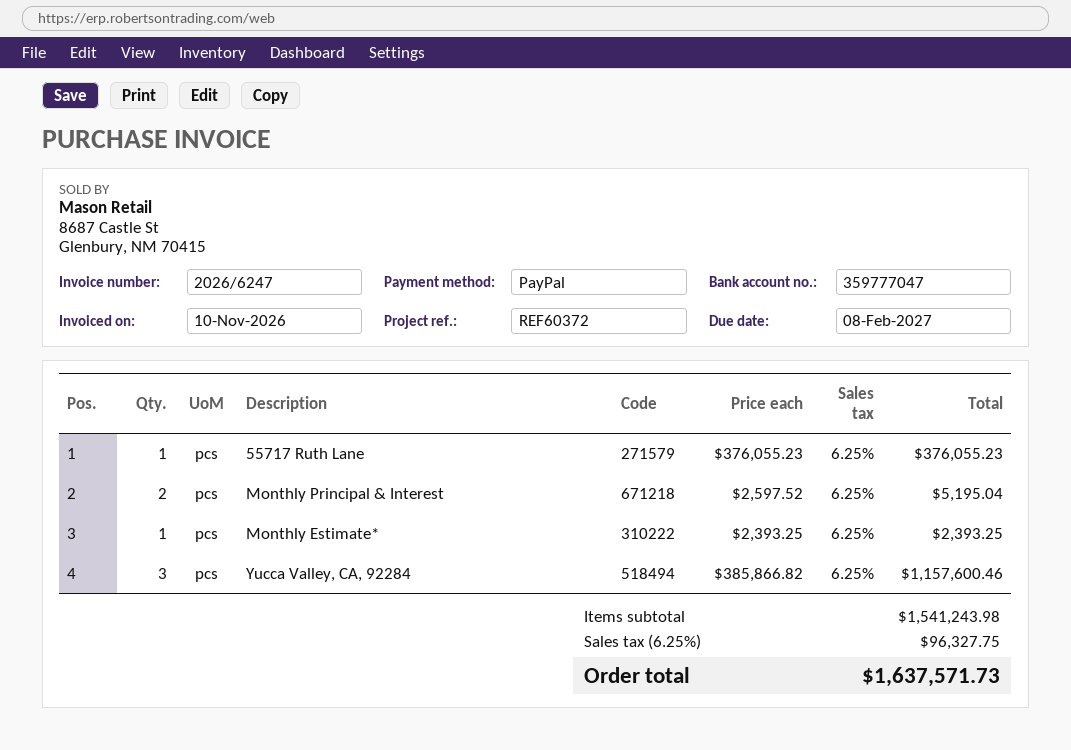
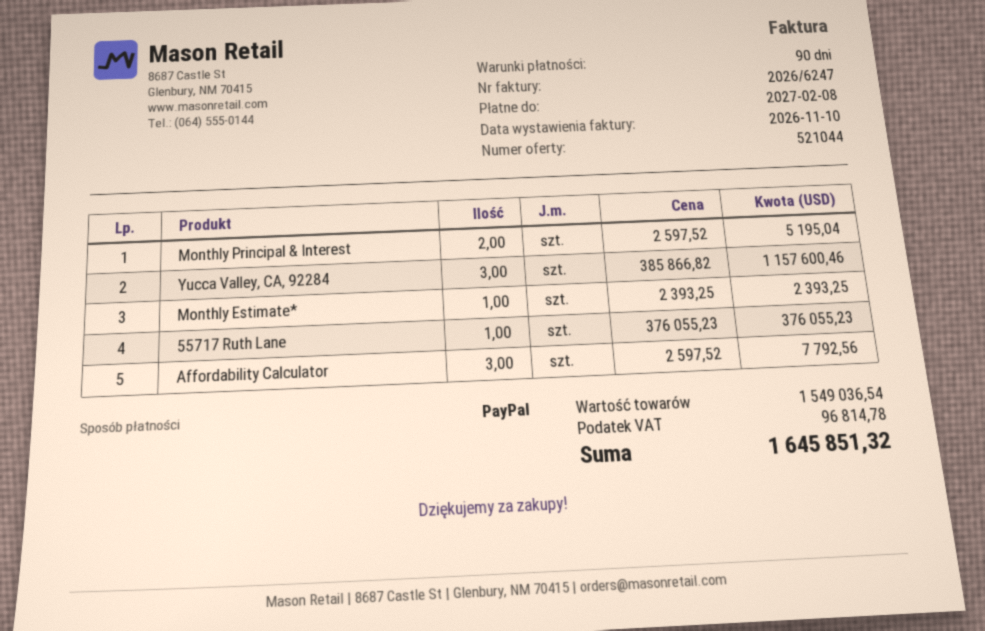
Affordability Calculator: none -> 3 x 2597.52 = 7792.56
subtotal: 1541243.98 -> 1549036.54
tax: 96327.75 -> 96814.78
total: 1637571.73 -> 1645851.32

